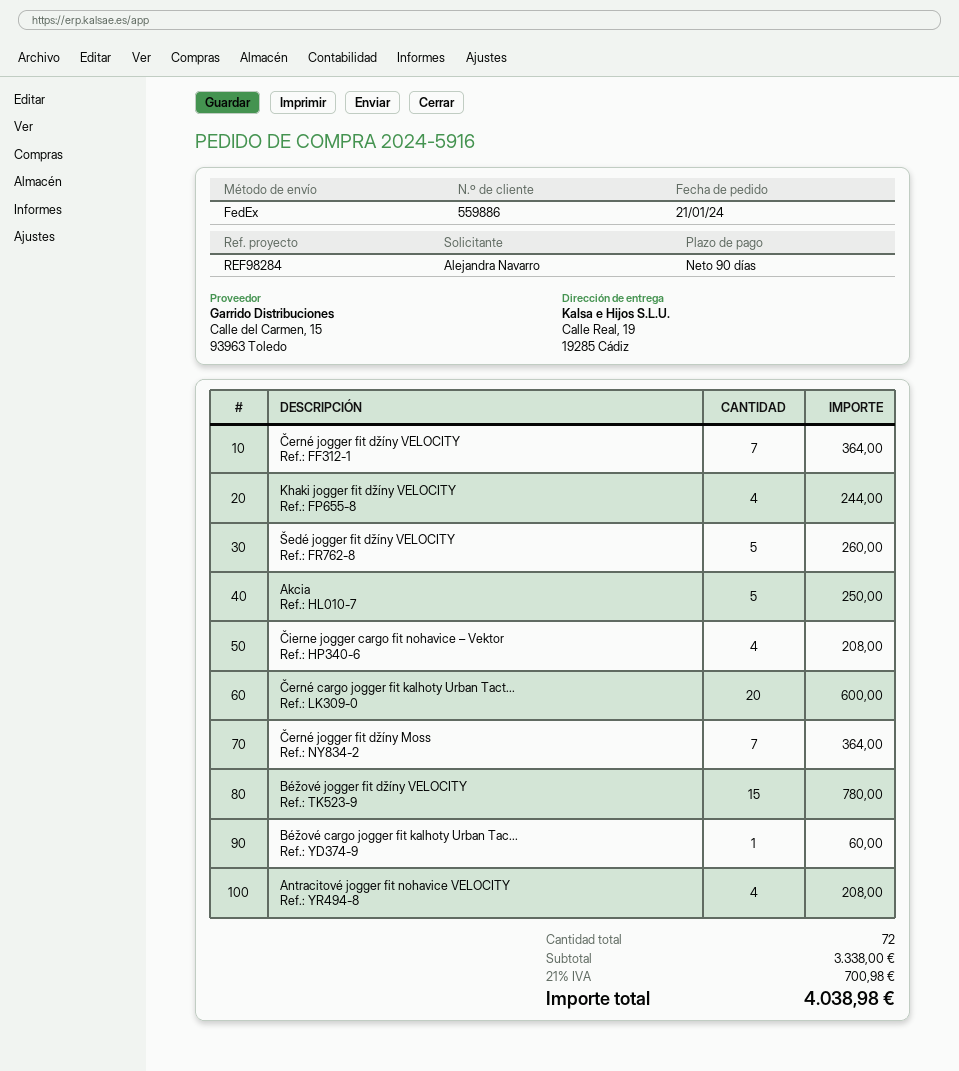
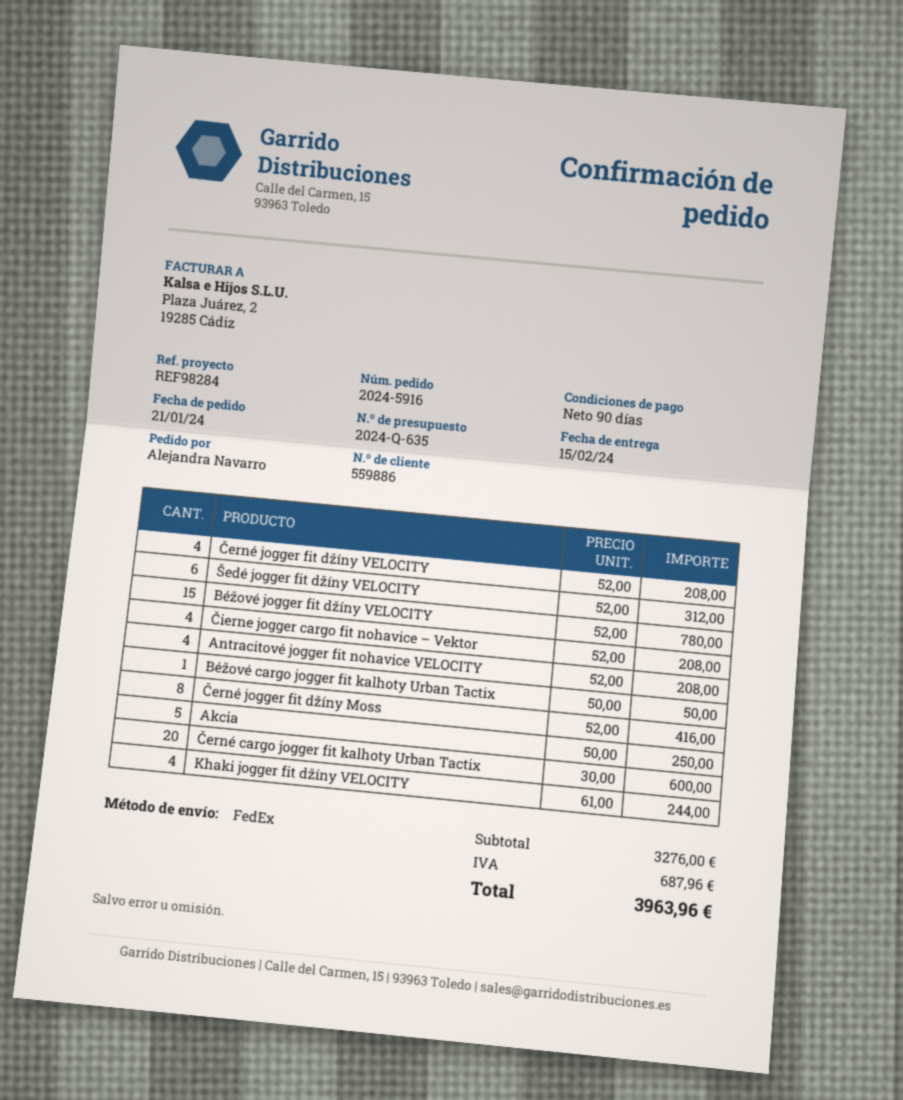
Černé jogger fit džíny VELOCITY: 7 for 364.00 -> 4 for 208.00
Šedé jogger fit džíny VELOCITY: 5 for 260.00 -> 6 for 312.00
Černé jogger fit džíny Moss: 7 for 364.00 -> 8 for 416.00
Béžové cargo jogger fit kalhoty Urban Tac...: 1 for 60.00 -> 1 for 50.00
subtotal: 3338.00 -> 3276.00
tax: 700.98 -> 687.96
total: 4038.98 -> 3963.96

